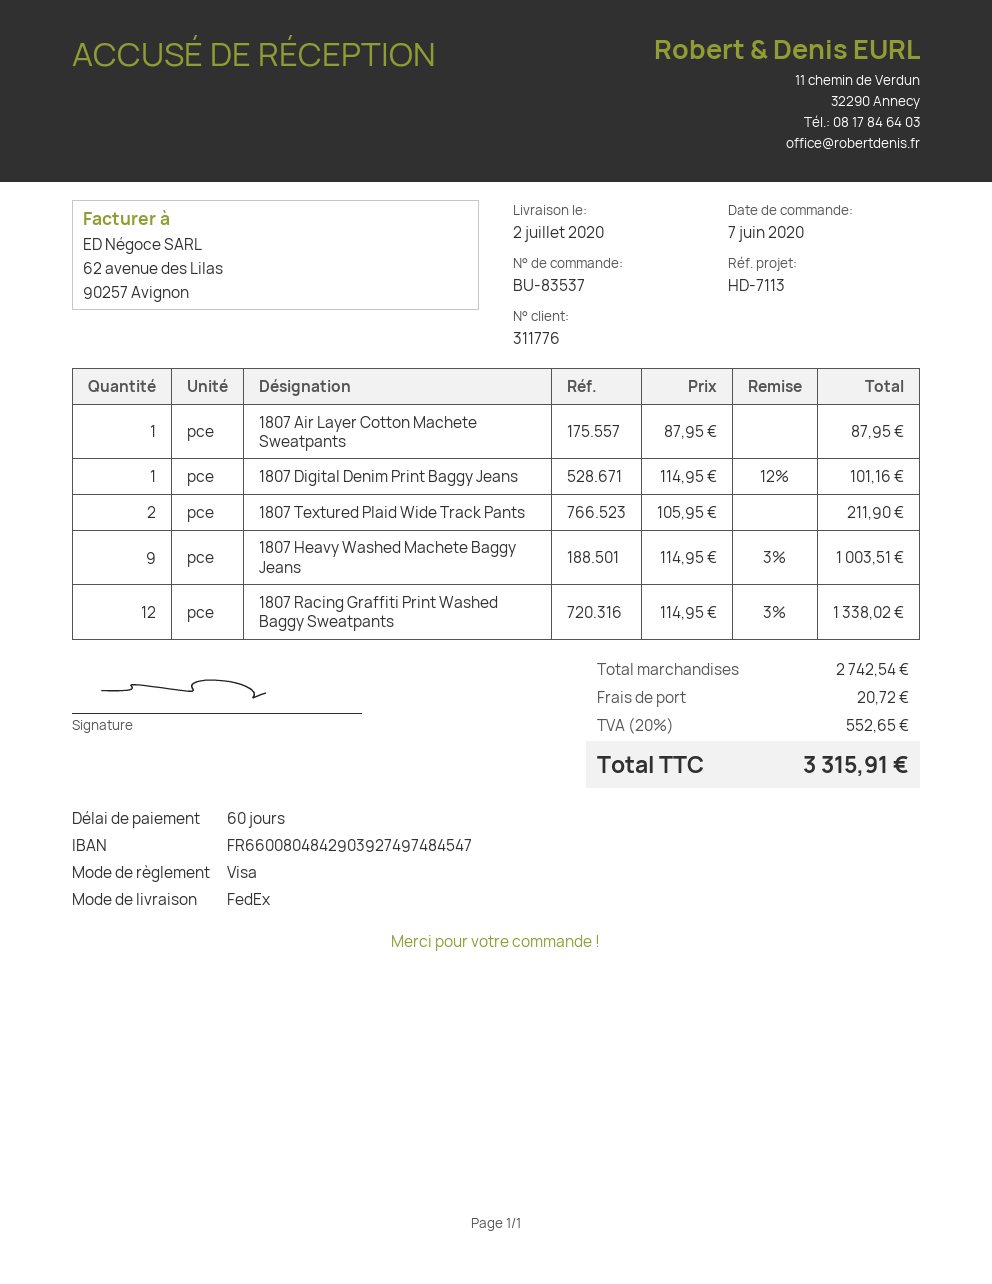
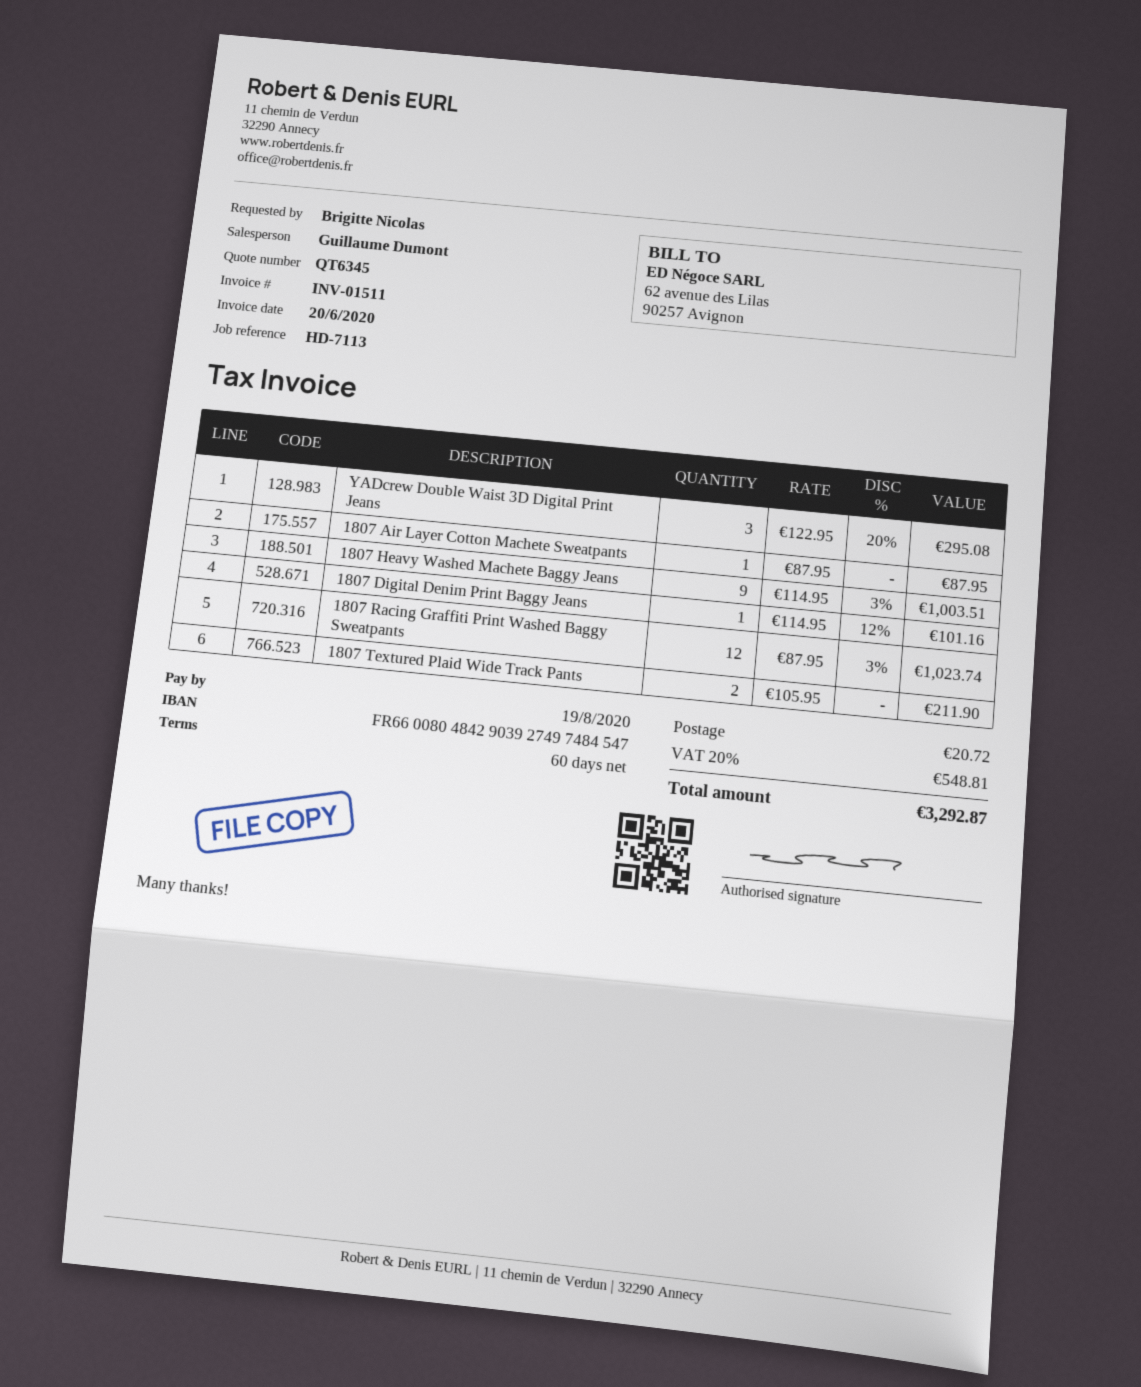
1807 Racing Graffiti Print Washed Baggy Sweatpants: 12 x 114.95 - 3% = 1338.02 -> 12 x 87.95 - 3% = 1023.74
YADcrew Double Waist 3D Digital Print Jeans: none -> 3 x 122.95 - 20% = 295.08
tax: 20% = 552.65 -> 20% = 548.81
total: 3315.91 -> 3292.87

